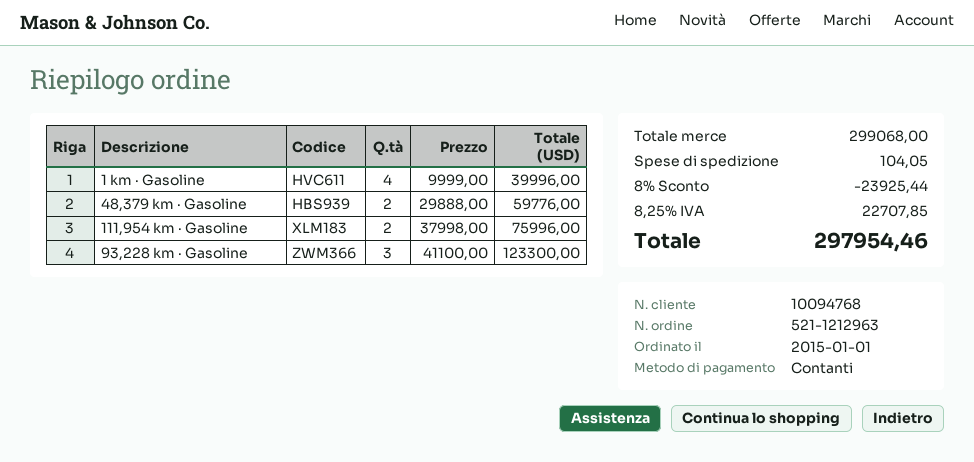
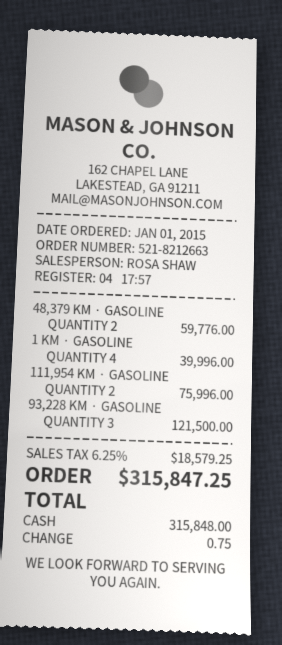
order number: 521-1212963 -> 521-8212663
93,228 km · Gasoline: 3 for 123300.00 -> 3 for 121500.00
discount: 8% = 23925.44 -> none
shipping: 104.05 -> none
tax: 8.25% = 22707.85 -> 6.25% = 18579.25
total: 297954.46 -> 315847.25

